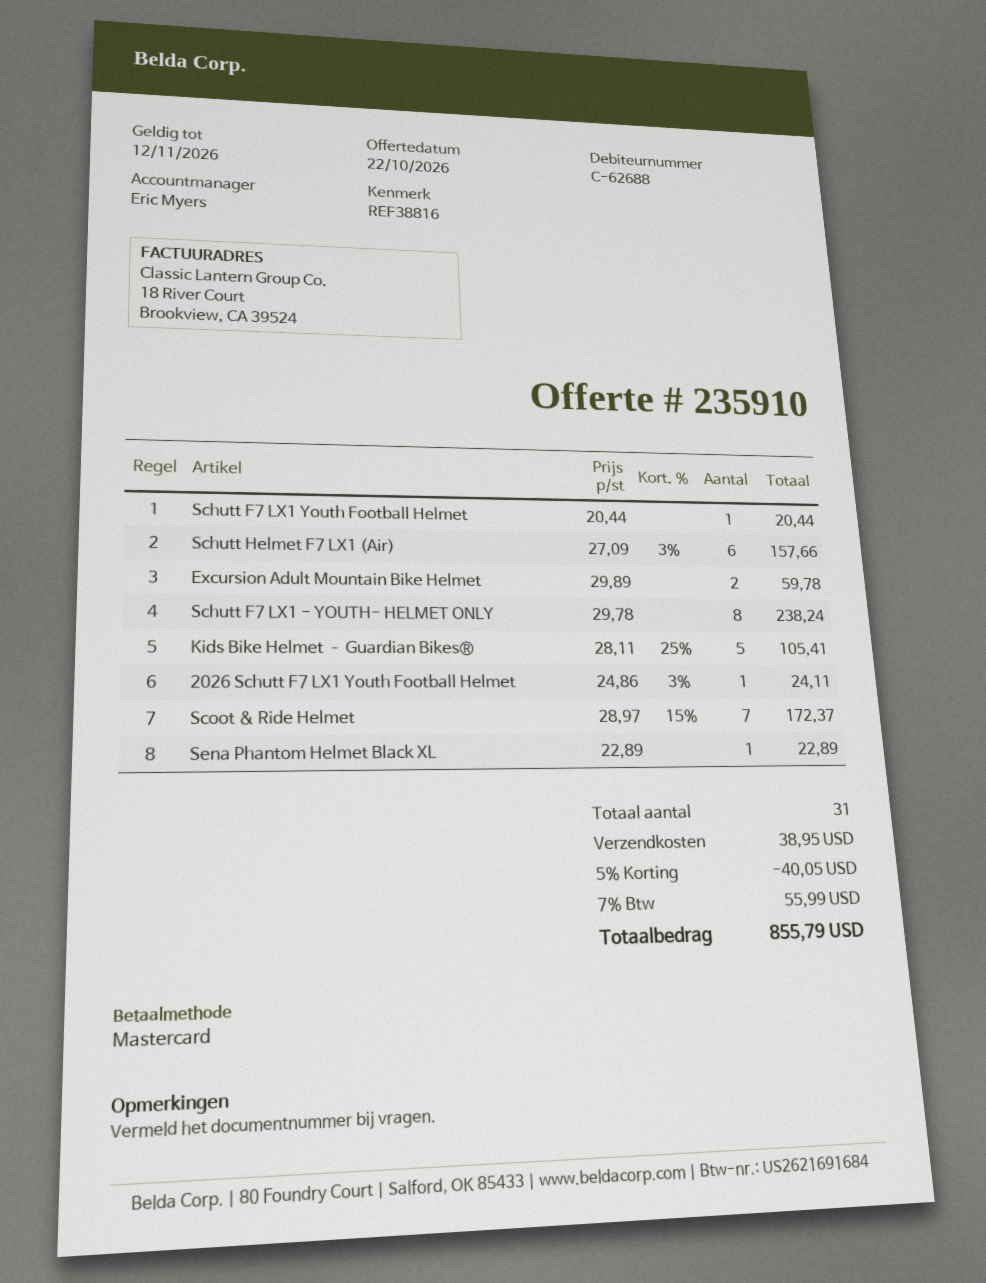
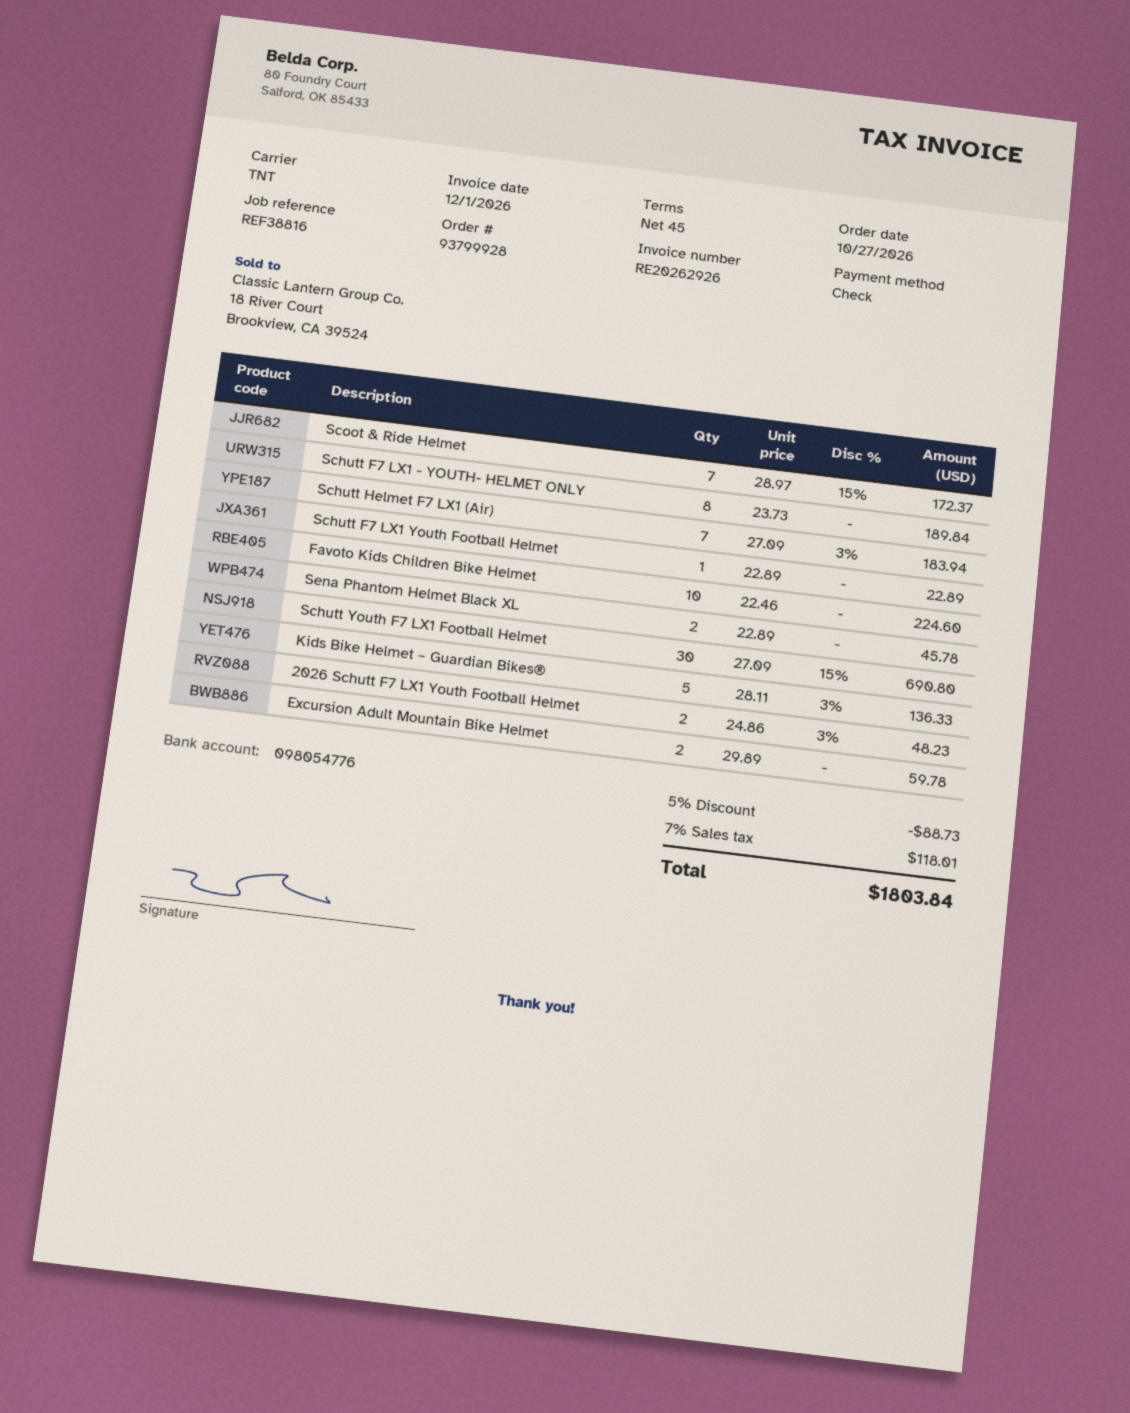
payment method: Mastercard -> cheque
Schutt F7 LX1 Youth Football Helmet: 1 x 20.44 = 20.44 -> 1 x 22.89 = 22.89
Schutt Helmet F7 LX1 (Air): 6 x 27.09 - 3% = 157.66 -> 7 x 27.09 - 3% = 183.94
Schutt F7 LX1 - YOUTH- HELMET ONLY: 8 x 29.78 = 238.24 -> 8 x 23.73 = 189.84
Kids Bike Helmet – Guardian Bikes®: 5 x 28.11 - 25% = 105.41 -> 5 x 28.11 - 3% = 136.33
2026 Schutt F7 LX1 Youth Football Helmet: 1 x 24.86 - 3% = 24.11 -> 2 x 24.86 - 3% = 48.23
Sena Phantom Helmet Black XL: 1 x 22.89 = 22.89 -> 2 x 22.89 = 45.78
Favoto Kids Children Bike Helmet: none -> 10 x 22.46 = 224.60
Schutt Youth F7 LX1 Football Helmet: none -> 30 x 27.09 - 15% = 690.80
discount: 5% = 40.05 -> 5% = 88.73
shipping: 38.95 -> none
tax: 7% = 55.99 -> 7% = 118.01
total: 855.79 -> 1803.84

